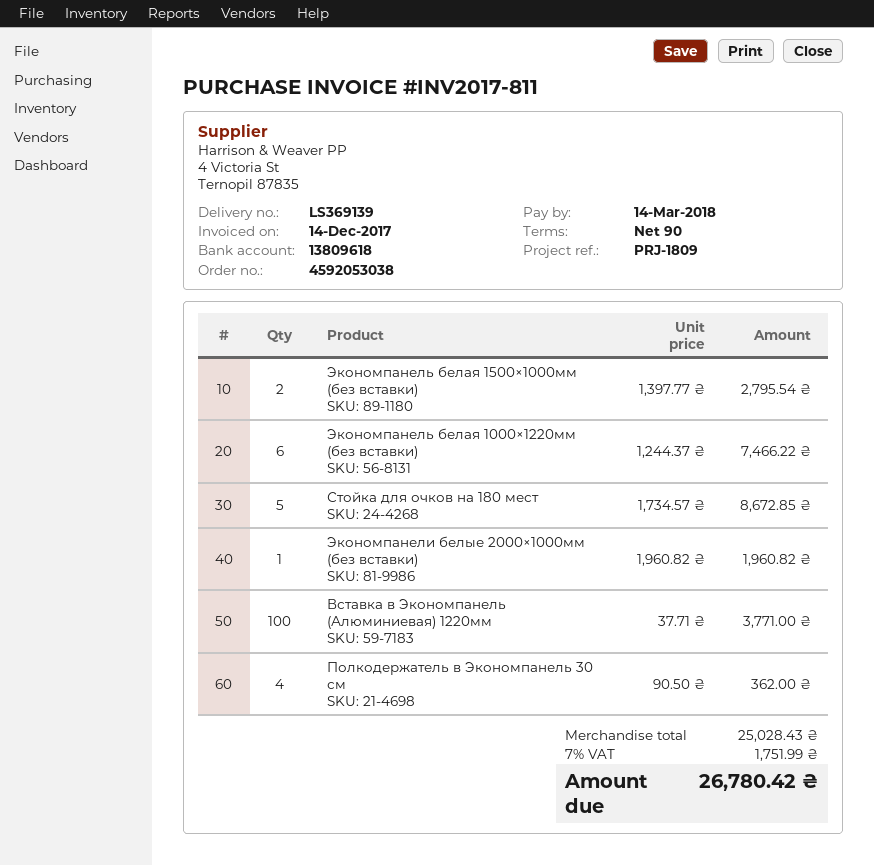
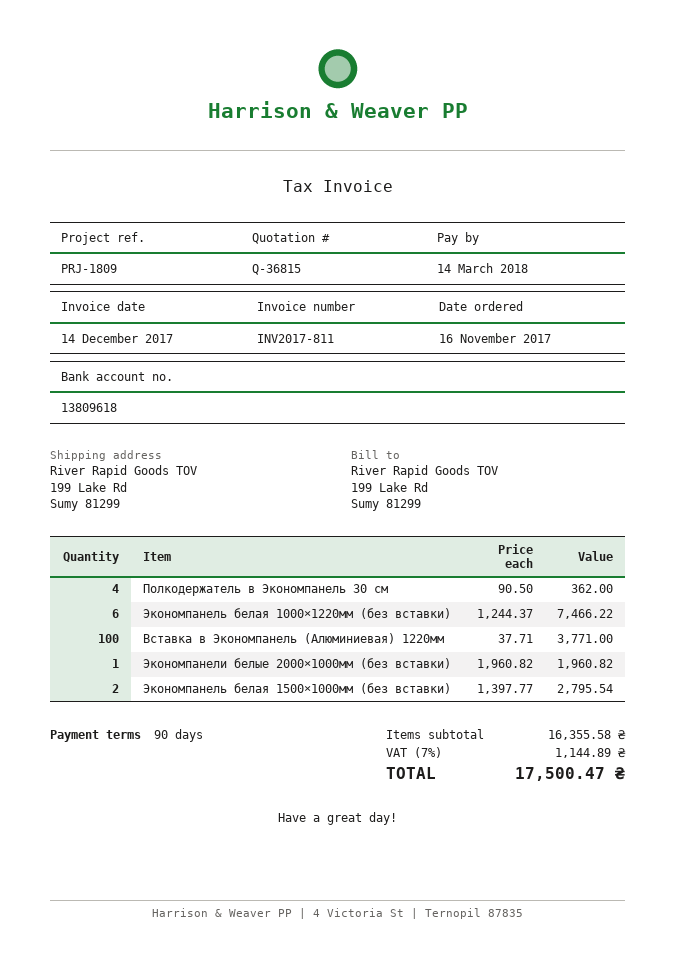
Стойка для очков на 180 мест: 5 x 1734.57 = 8672.85 -> none
subtotal: 25028.43 -> 16355.58
tax: 7% = 1751.99 -> 7% = 1144.89
total: 26780.42 -> 17500.47

